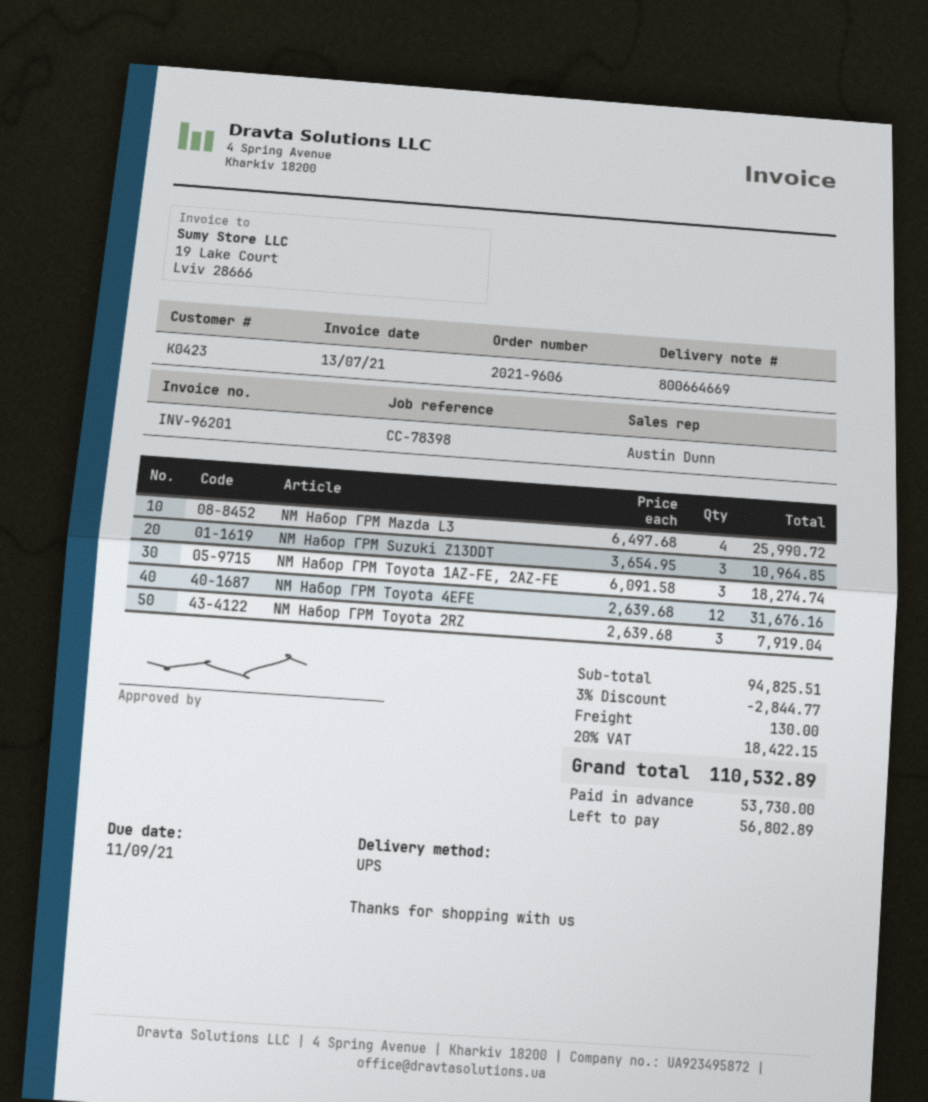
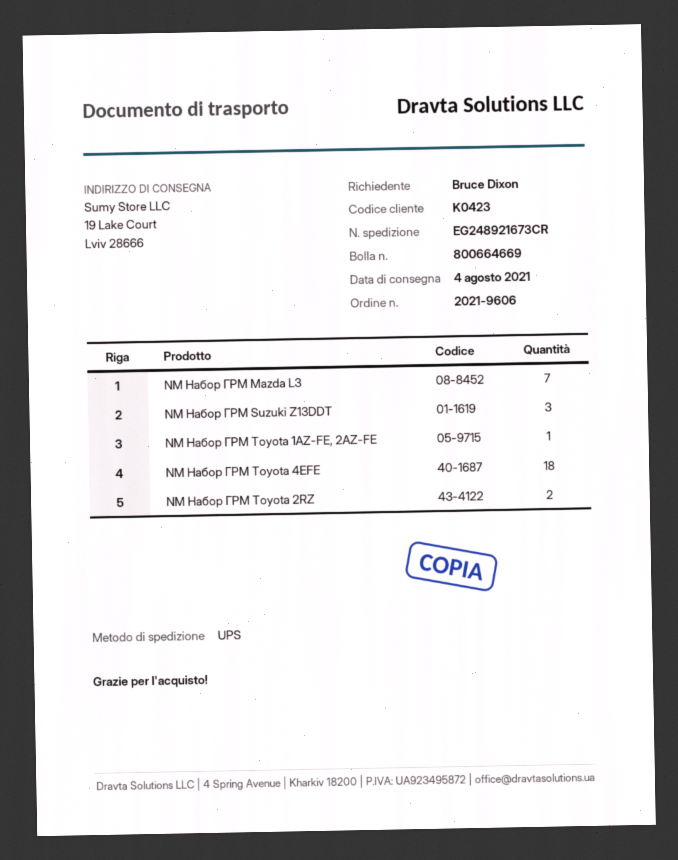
NM Набор ГРМ Mazda L3: 4 -> 7
NM Набор ГРМ Toyota 1AZ-FE, 2AZ-FE: 3 -> 1
NM Набор ГРМ Toyota 4EFE: 12 -> 18
NM Набор ГРМ Toyota 2RZ: 3 -> 2

